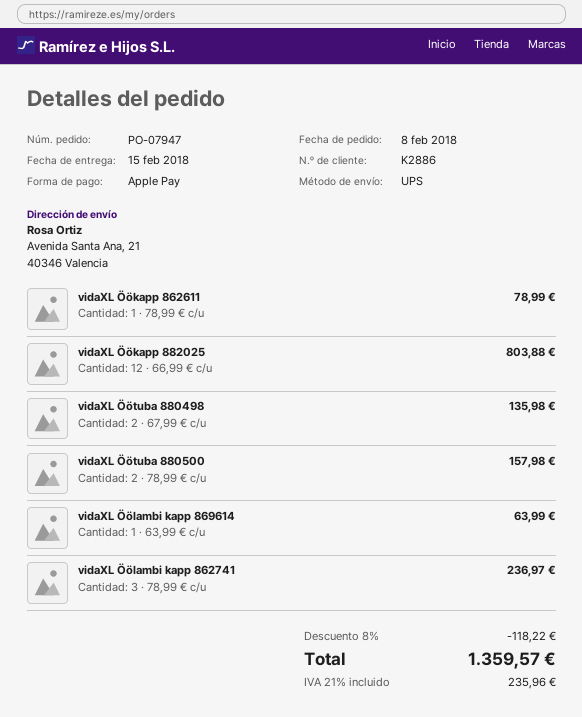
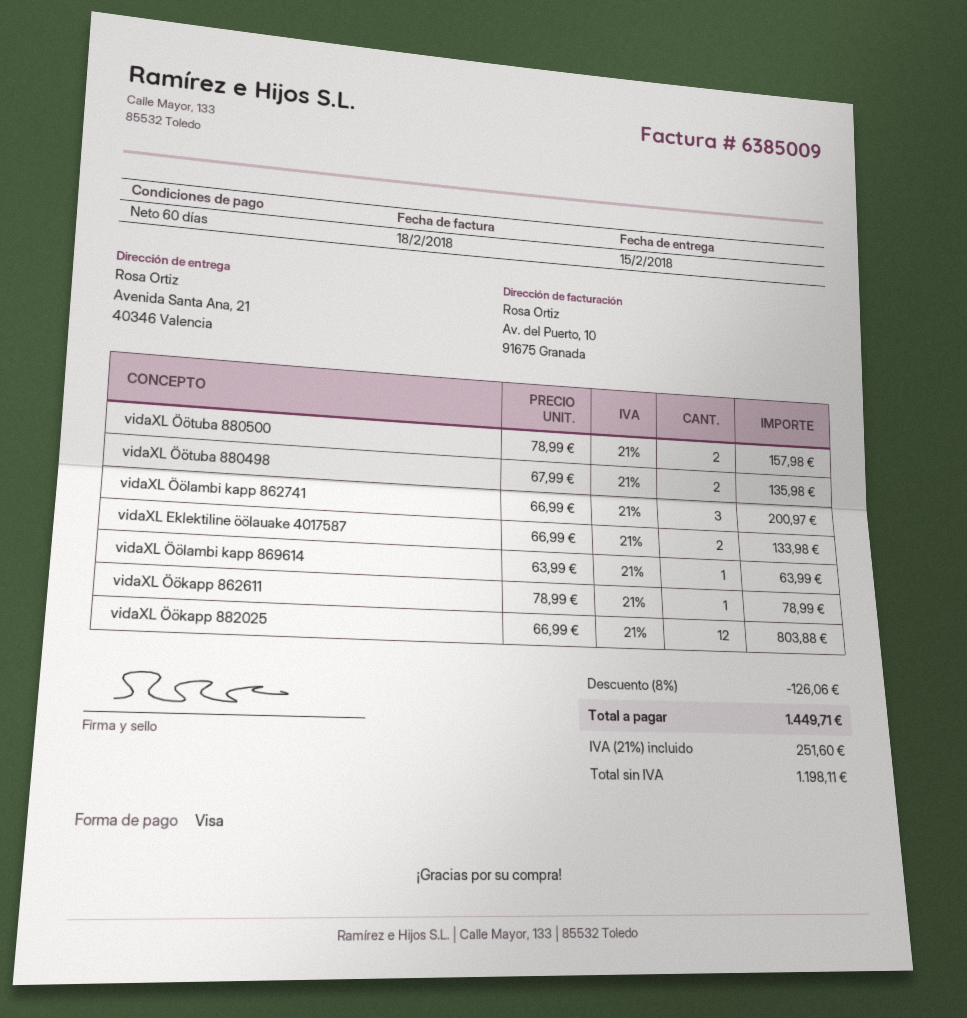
payment method: Apple Pay -> Visa
vidaXL Öölambi kapp 862741: 3 x 78.99 = 236.97 -> 3 x 66.99 = 200.97
vidaXL Eklektiline öölauake 4017587: none -> 2 x 66.99 = 133.98
discount: 8% = 118.22 -> 8% = 126.06
tax: 21% = 235.96 -> 21% = 251.60
total: 1359.57 -> 1449.71

